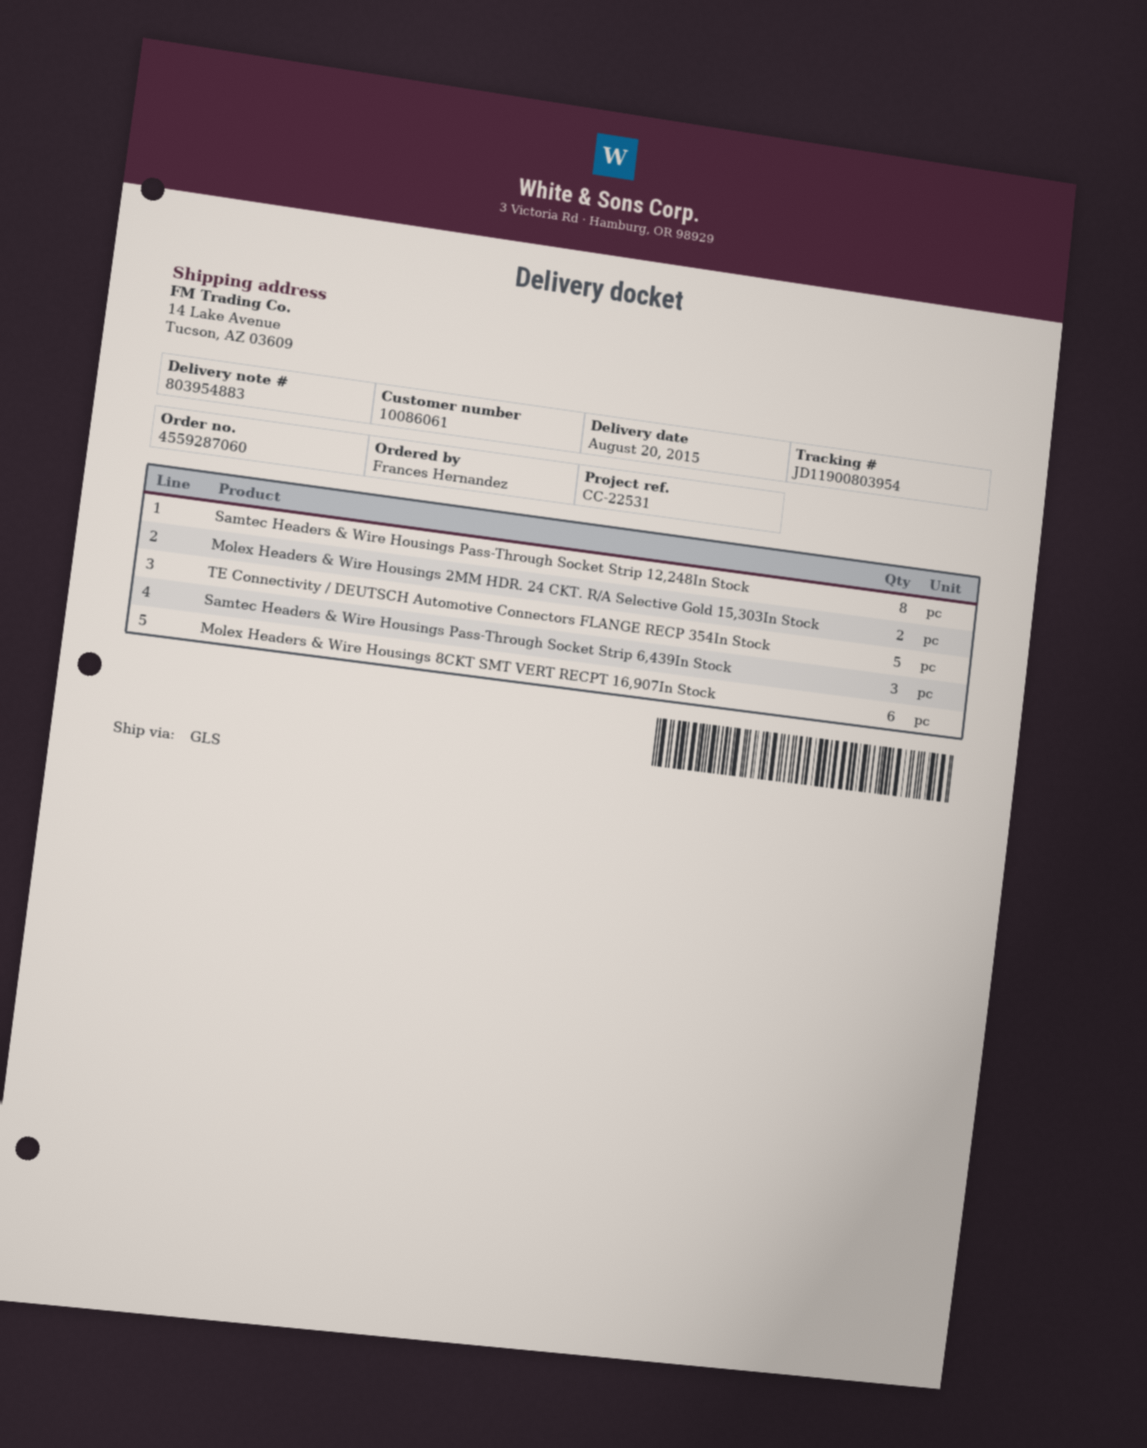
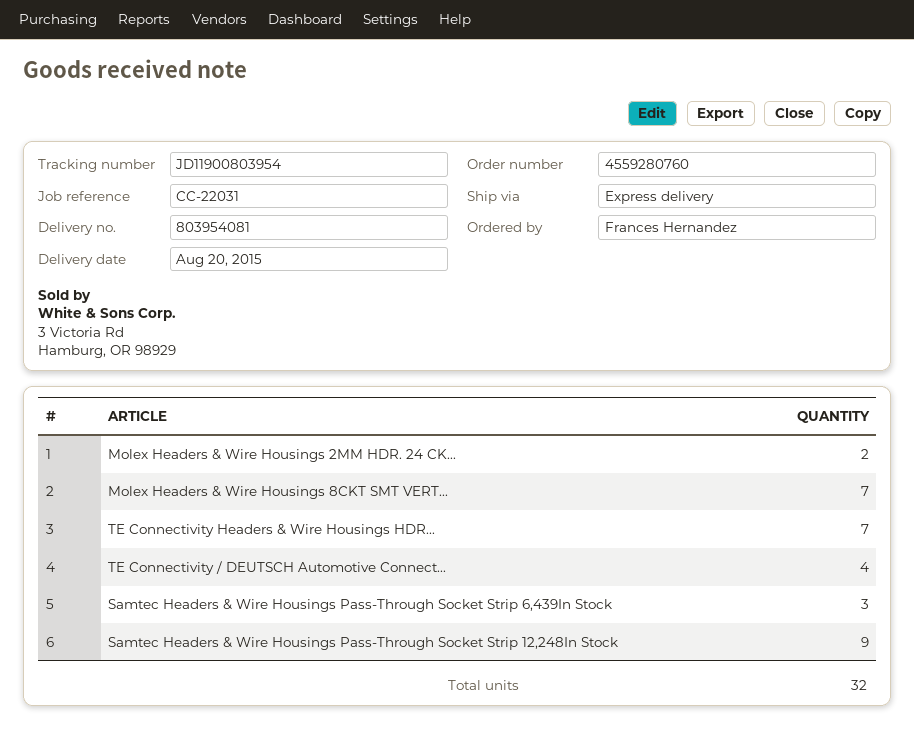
order number: 4559287060 -> 4559280760
delivery note number: 803954883 -> 803954081
reference: CC-22531 -> CC-22031
shipping method: GLS -> express
Samtec Headers & Wire Housings Pass-Through Socket Strip 12,248In Stock: 8 -> 9
TE Connectivity / DEUTSCH Automotive Connectors FLANGE RECP 354In Stock: 5 -> 4
Molex Headers & Wire Housings 8CKT SMT VERT RECPT 16,907In Stock: 6 -> 7
TE Connectivity Headers & Wire Housings HDR...: none -> 7

